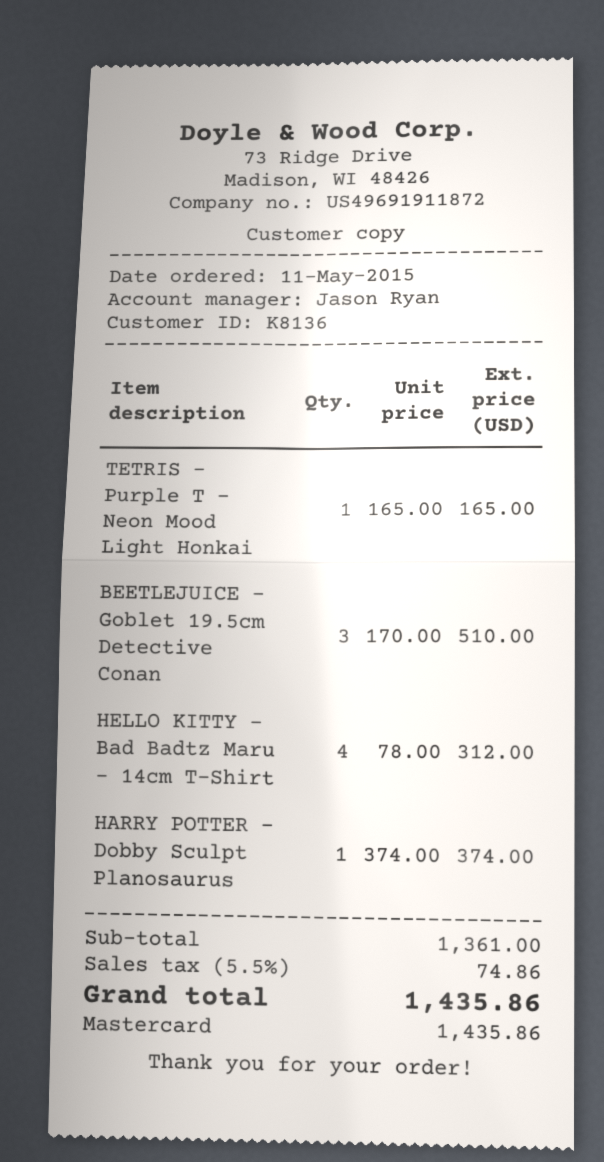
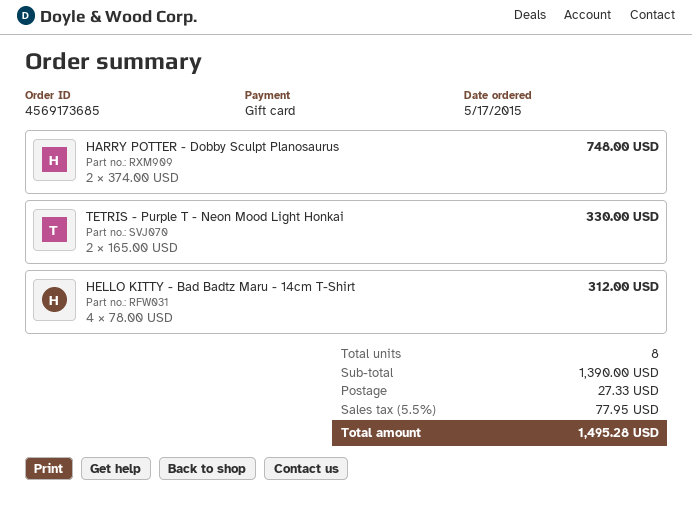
order date: 2015-05-11 -> 2015-05-17
payment method: Mastercard -> gift card
TETRIS - Purple T - Neon Mood Light Honkai: 1 x 165.00 = 165.00 -> 2 x 165.00 = 330.00
BEETLEJUICE - Goblet 19.5cm Detective Conan: 3 x 170.00 = 510.00 -> none
HARRY POTTER - Dobby Sculpt Planosaurus: 1 x 374.00 = 374.00 -> 2 x 374.00 = 748.00
subtotal: 1361.00 -> 1390.00
shipping: none -> 27.33
tax: 5.5% = 74.86 -> 5.5% = 77.95
total: 1435.86 -> 1495.28

